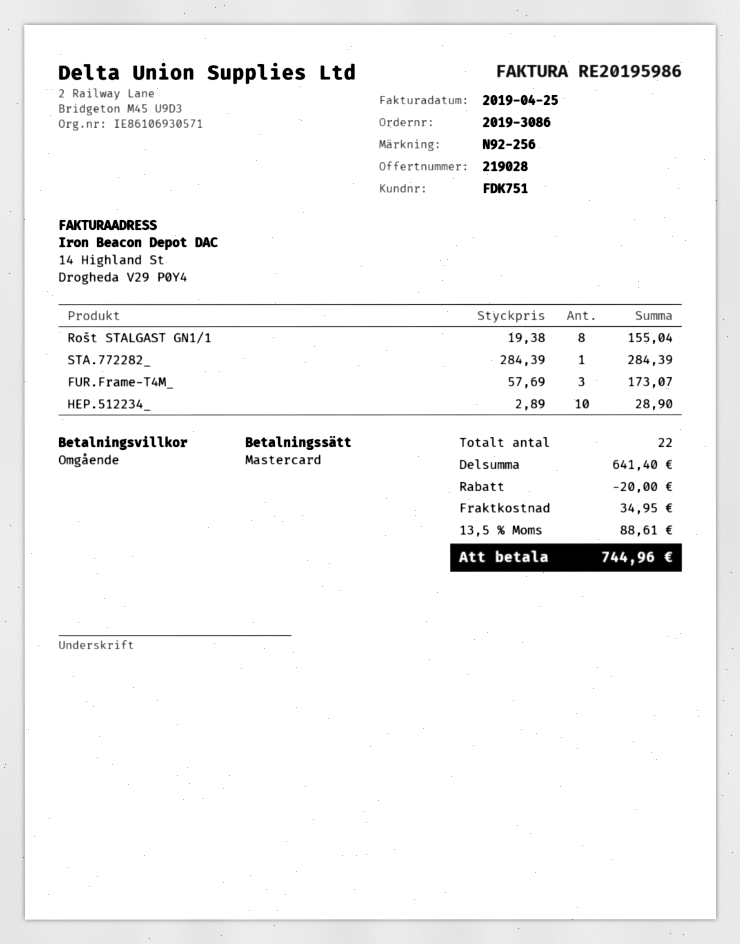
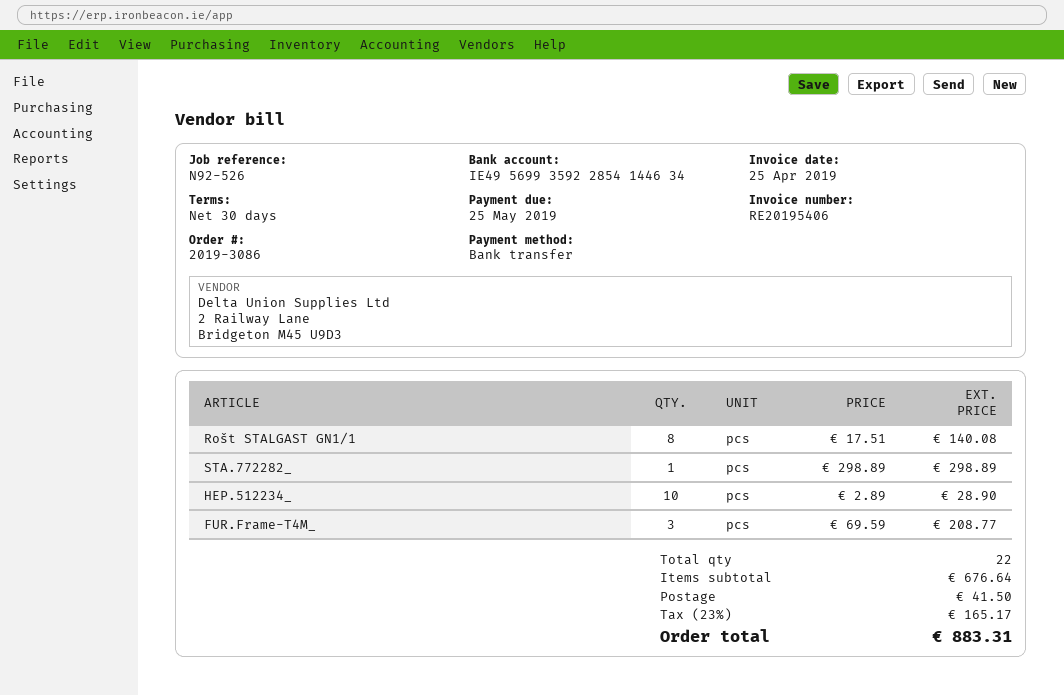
invoice number: RE20195986 -> RE20195406
payment terms: on receipt -> 30 days
reference: N92-256 -> N92-526
payment method: Mastercard -> bank transfer
Rošt STALGAST GN1/1: 8 x 19.38 = 155.04 -> 8 x 17.51 = 140.08
STA.772282_: 1 x 284.39 = 284.39 -> 1 x 298.89 = 298.89
FUR.Frame-T4M_: 3 x 57.69 = 173.07 -> 3 x 69.59 = 208.77
subtotal: 641.40 -> 676.64
discount: 20.00 -> none
shipping: 34.95 -> 41.50
tax: 13.5% = 88.61 -> 23% = 165.17
total: 744.96 -> 883.31

